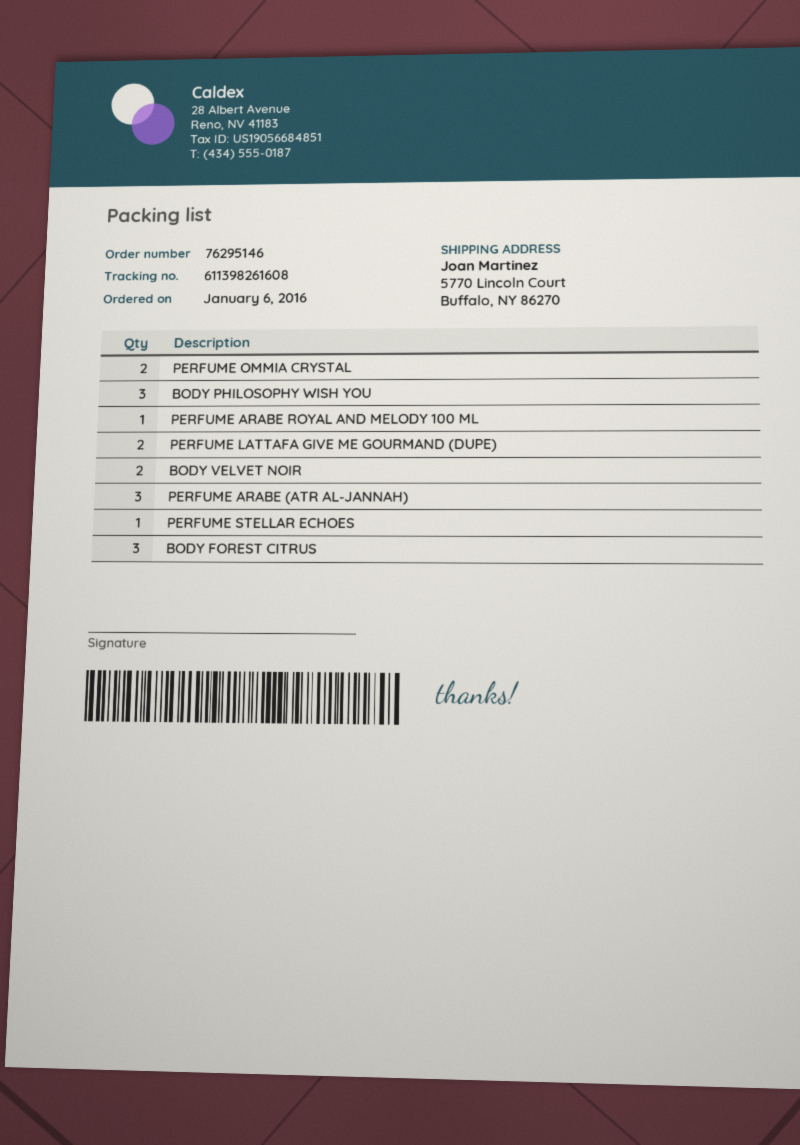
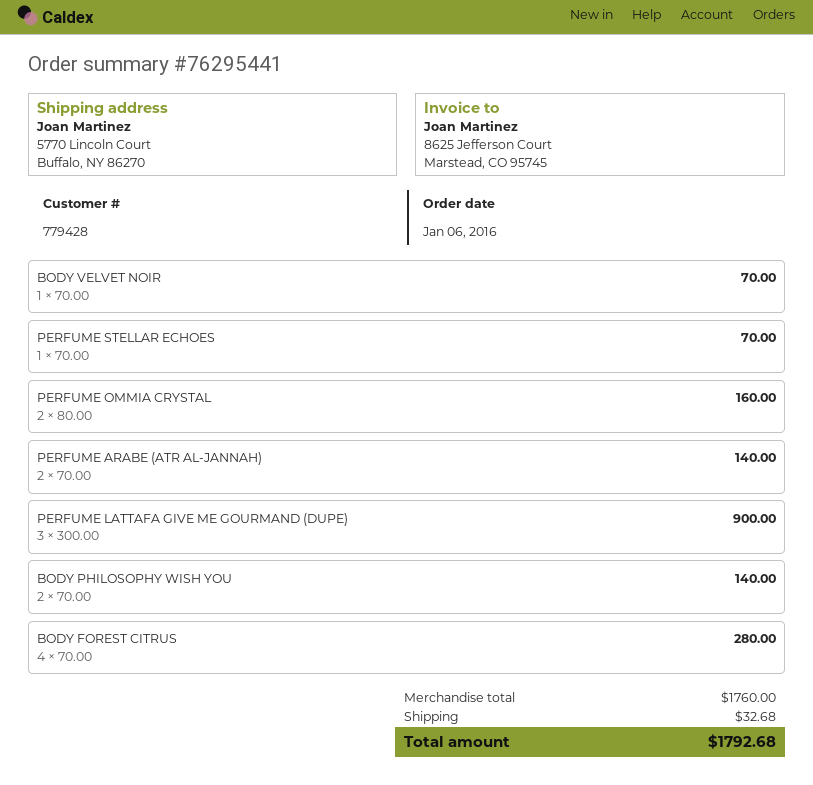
order number: 76295146 -> 76295441
BODY PHILOSOPHY WISH YOU: 3 -> 2
PERFUME ARABE ROYAL AND MELODY 100 ML: 1 -> none
PERFUME LATTAFA GIVE ME GOURMAND (DUPE): 2 -> 3
BODY VELVET NOIR: 2 -> 1
PERFUME ARABE (ATR AL-JANNAH): 3 -> 2
BODY FOREST CITRUS: 3 -> 4

